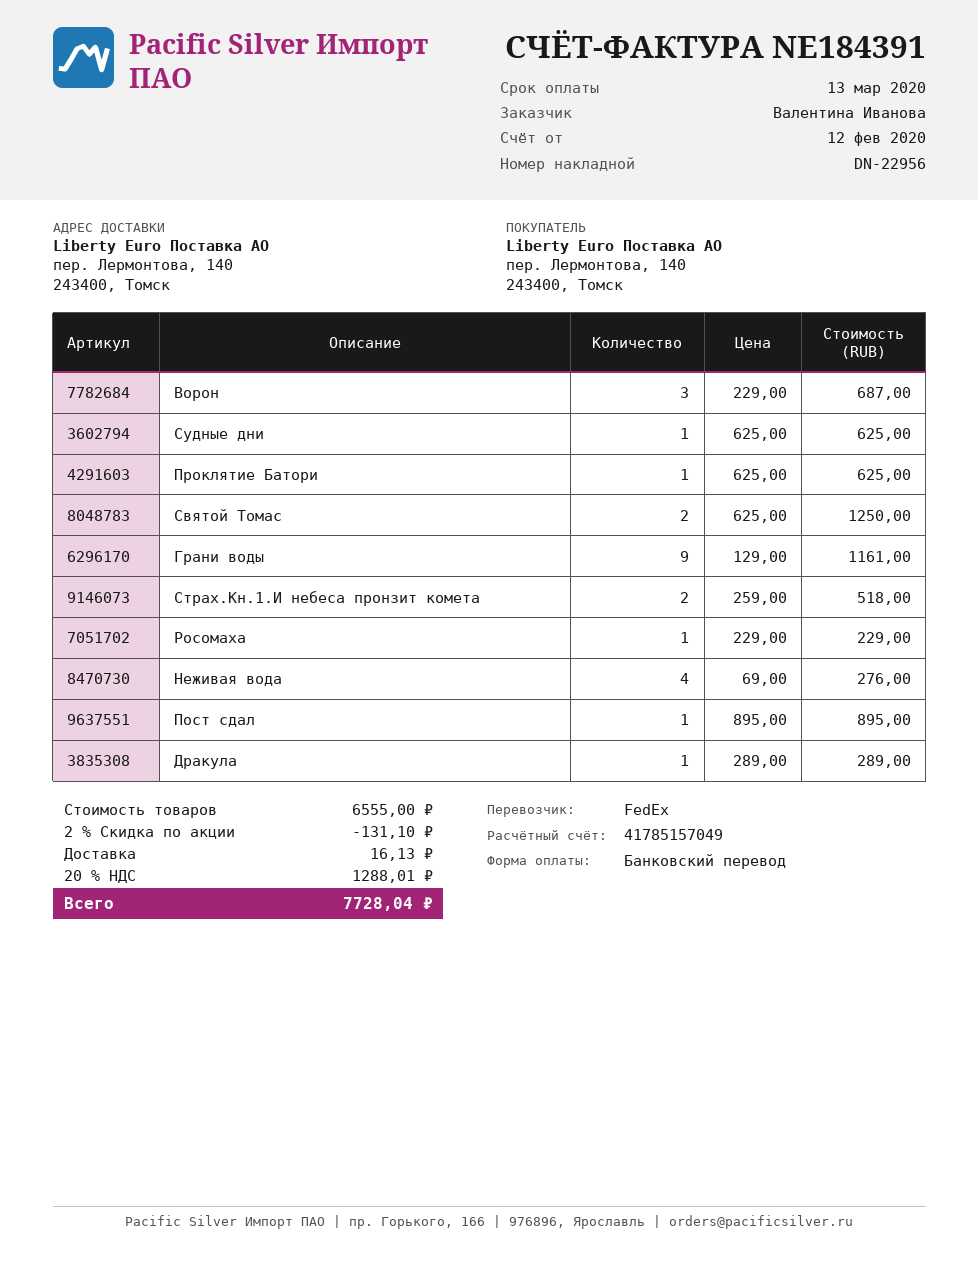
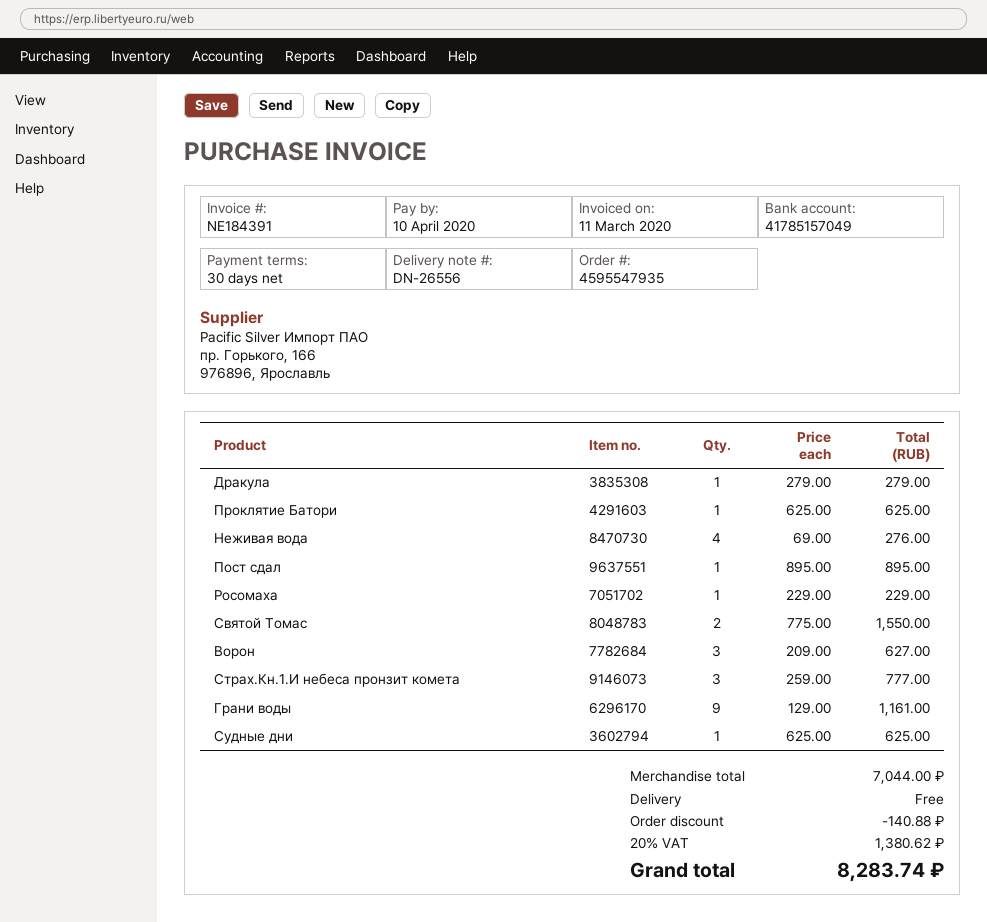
delivery note number: DN-22956 -> DN-26556
invoice date: 2020-02-12 -> 2020-03-11
due date: 2020-03-13 -> 2020-04-10
Ворон: 3 x 229.00 = 687.00 -> 3 x 209.00 = 627.00
Святой Томас: 2 x 625.00 = 1250.00 -> 2 x 775.00 = 1550.00
Страх.Кн.1.И небеса пронзит комета: 2 x 259.00 = 518.00 -> 3 x 259.00 = 777.00
Дракула: 1 x 289.00 = 289.00 -> 1 x 279.00 = 279.00
subtotal: 6555.00 -> 7044.00
discount: 131.10 -> 140.88
shipping: 16.13 -> 0.00
tax: 20% = 1288.01 -> 20% = 1380.62
total: 7728.04 -> 8283.74

